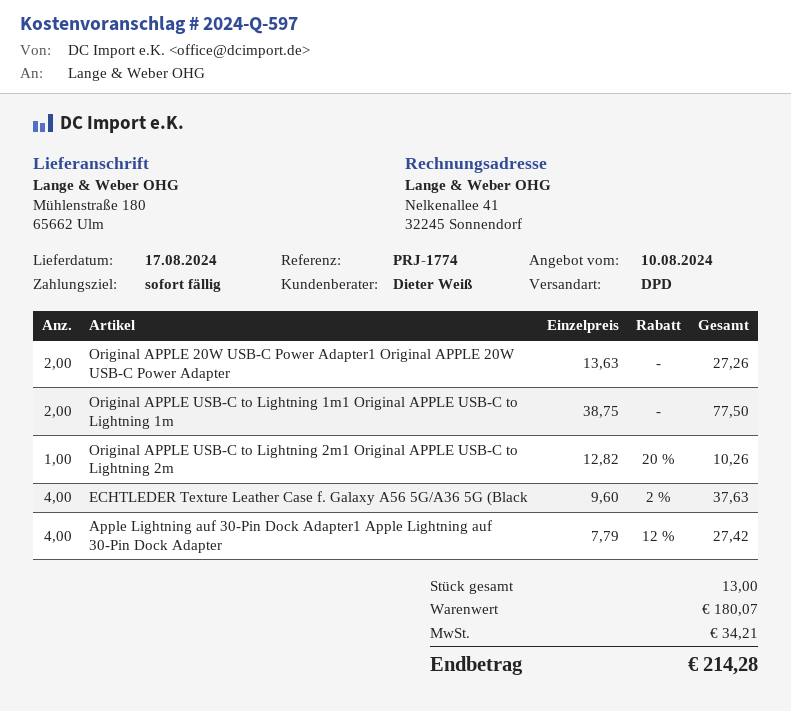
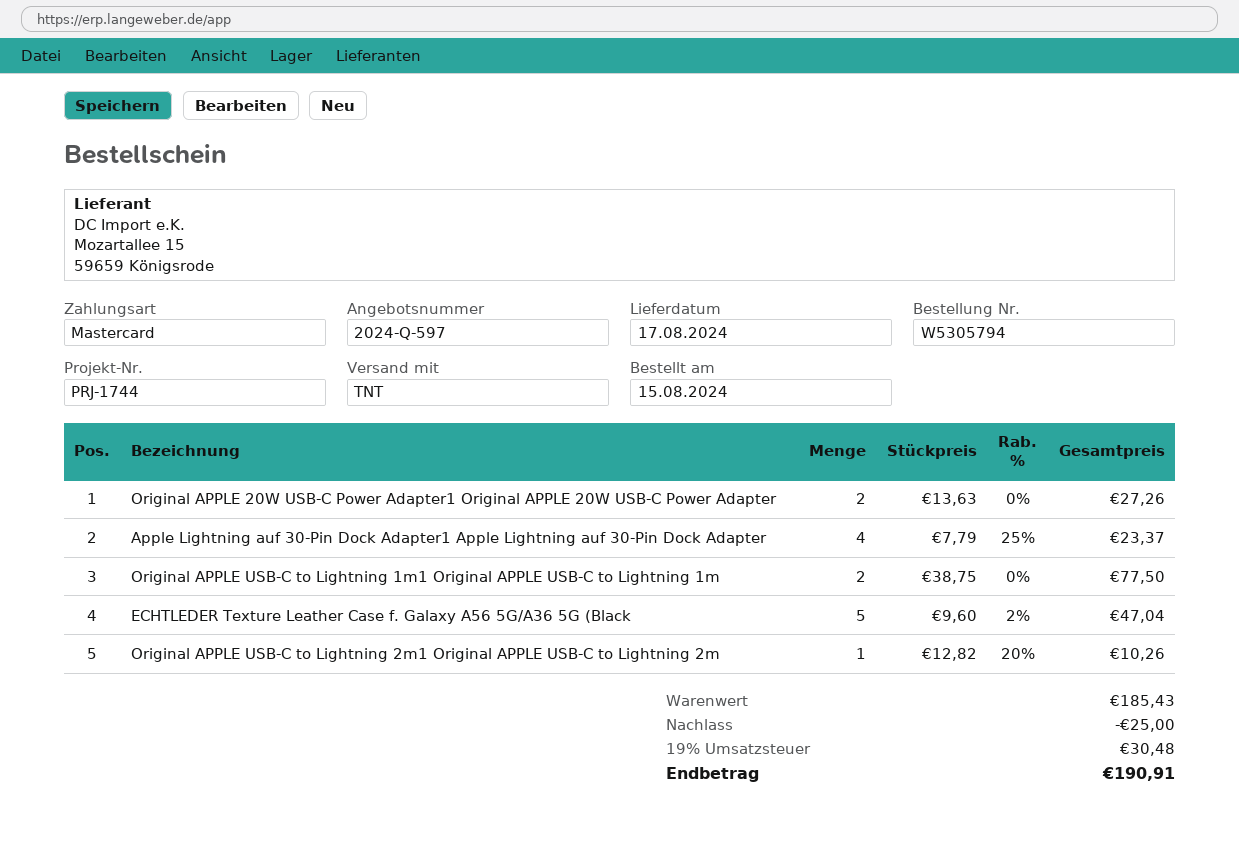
reference: PRJ-1774 -> PRJ-1744
shipping method: DPD -> TNT
ECHTLEDER Texture Leather Case f. Galaxy A56 5G/A36 5G (Black: 4 x 9.60 - 2% = 37.63 -> 5 x 9.60 - 2% = 47.04
Apple Lightning auf 30-Pin Dock Adapter1 Apple Lightning auf 30-Pin Dock Adapter: 4 x 7.79 - 12% = 27.42 -> 4 x 7.79 - 25% = 23.37
subtotal: 180.07 -> 185.43
discount: none -> 25.00
tax: 34.21 -> 30.48
total: 214.28 -> 190.91

